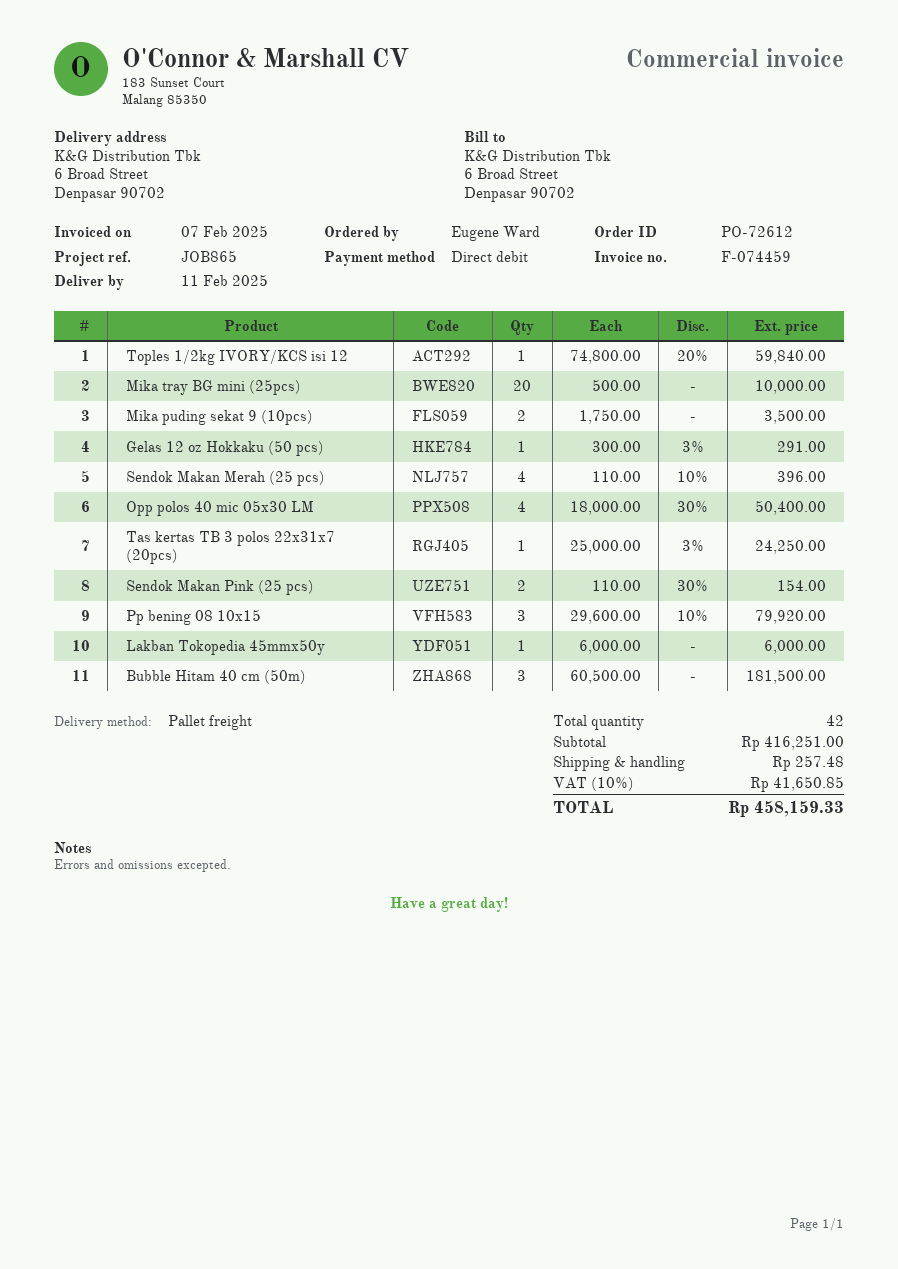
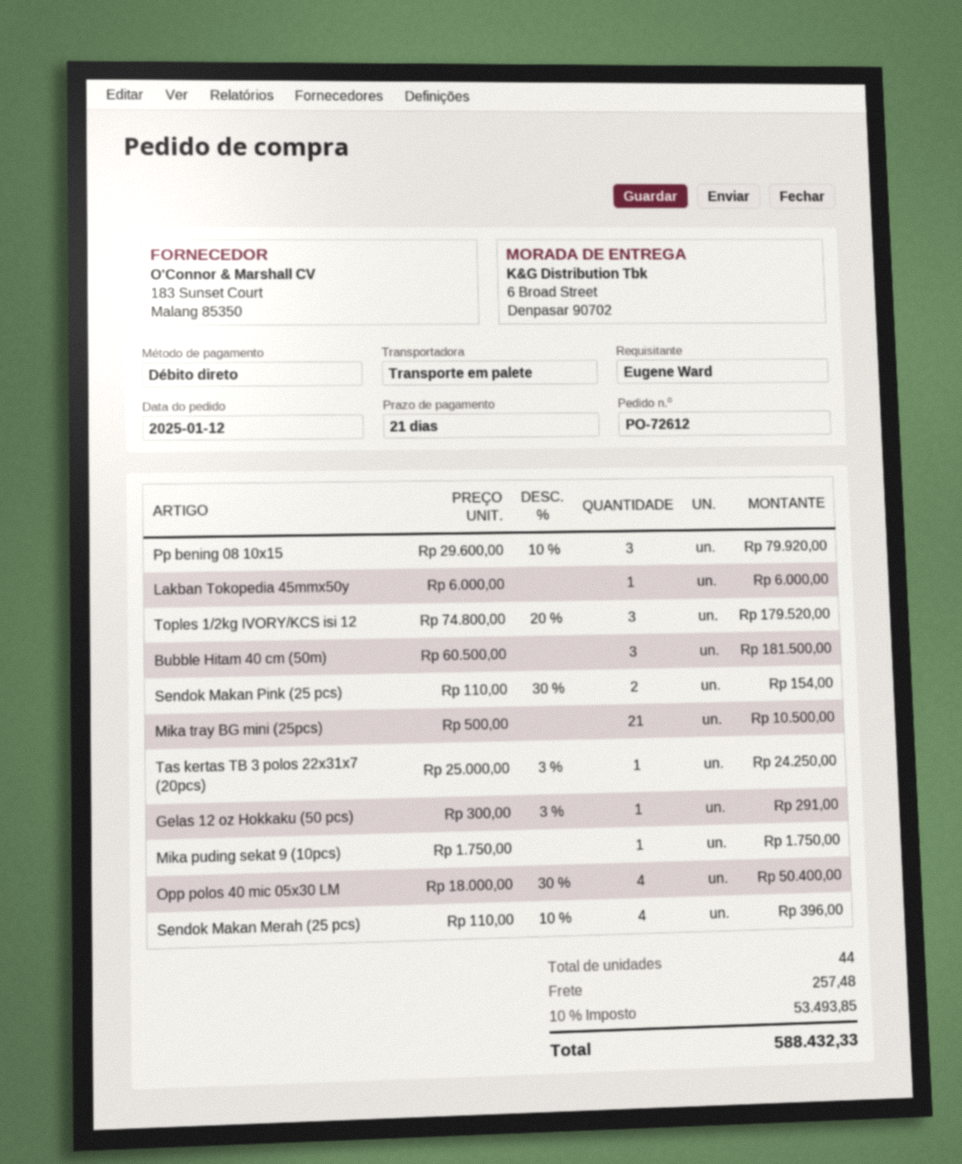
Toples 1/2kg IVORY/KCS isi 12: 1 x 74800.00 - 20% = 59840.00 -> 3 x 74800.00 - 20% = 179520.00
Mika tray BG mini (25pcs): 20 x 500.00 = 10000.00 -> 21 x 500.00 = 10500.00
Mika puding sekat 9 (10pcs): 2 x 1750.00 = 3500.00 -> 1 x 1750.00 = 1750.00
total quantity: 42 -> 44
tax: 10% = 41650.85 -> 10% = 53493.85
total: 458159.33 -> 588432.33

